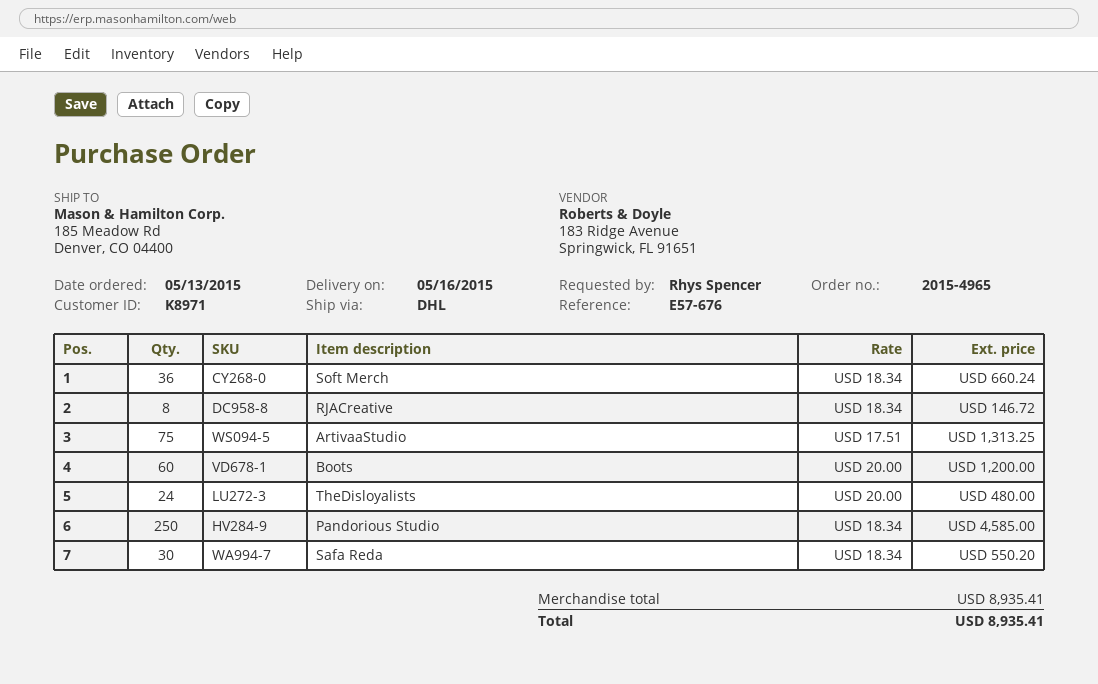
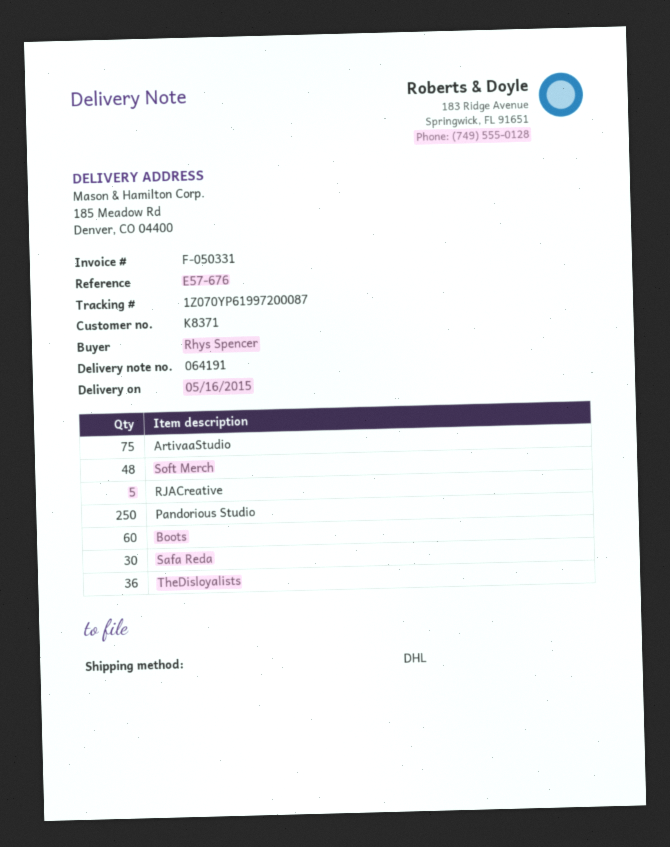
customer number: K8971 -> K8371
Soft Merch: 36 -> 48
RJACreative: 8 -> 5
TheDisloyalists: 24 -> 36

